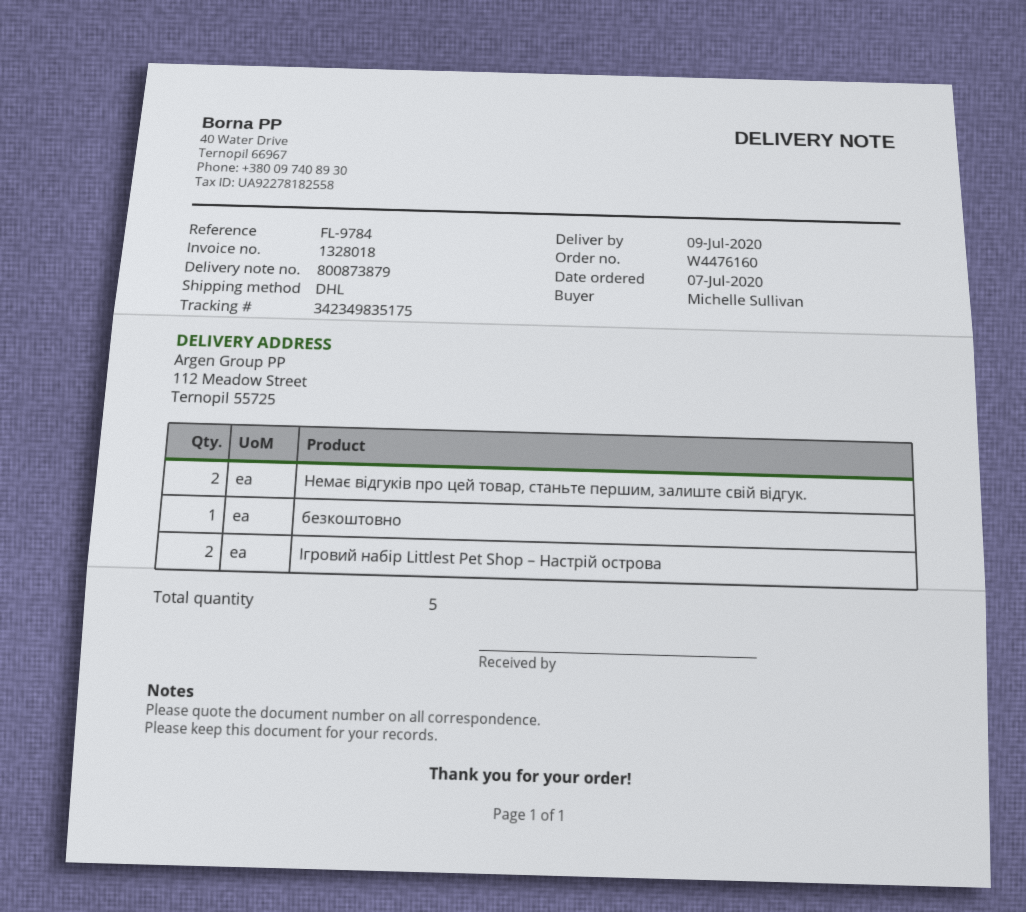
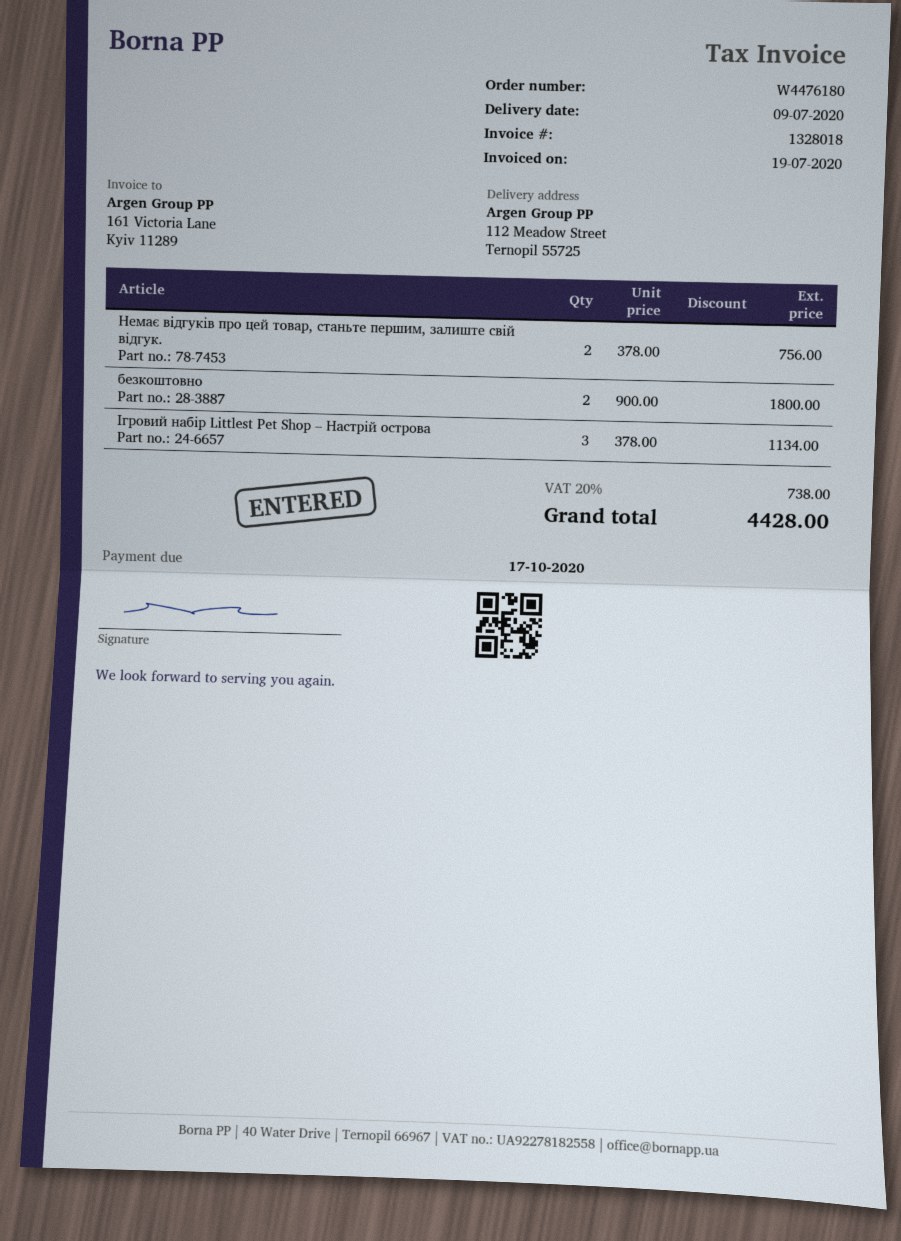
order number: W4476160 -> W4476180
безкоштовно: 1 -> 2
Ігровий набір Littlest Pet Shop – Настрій острова: 2 -> 3

